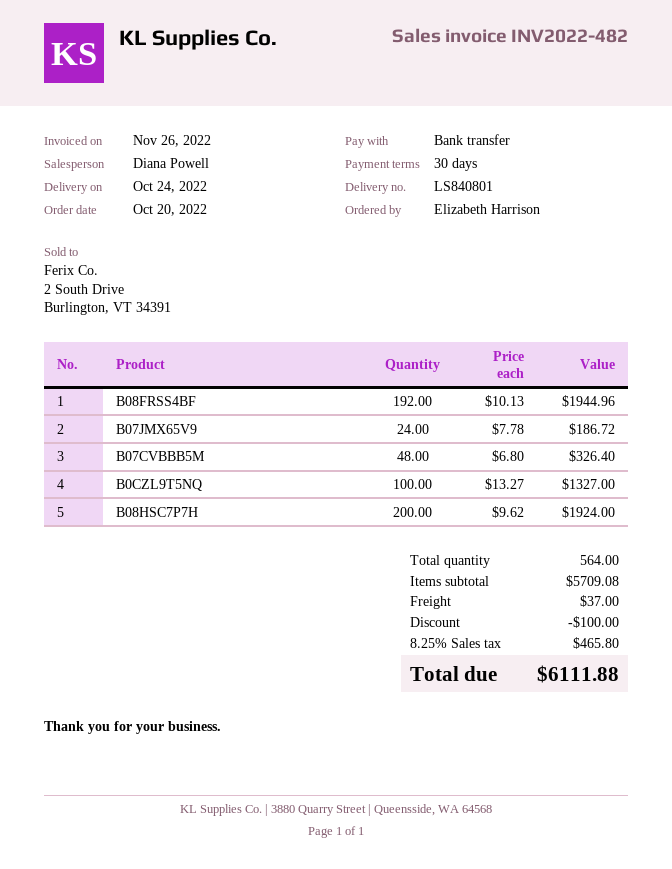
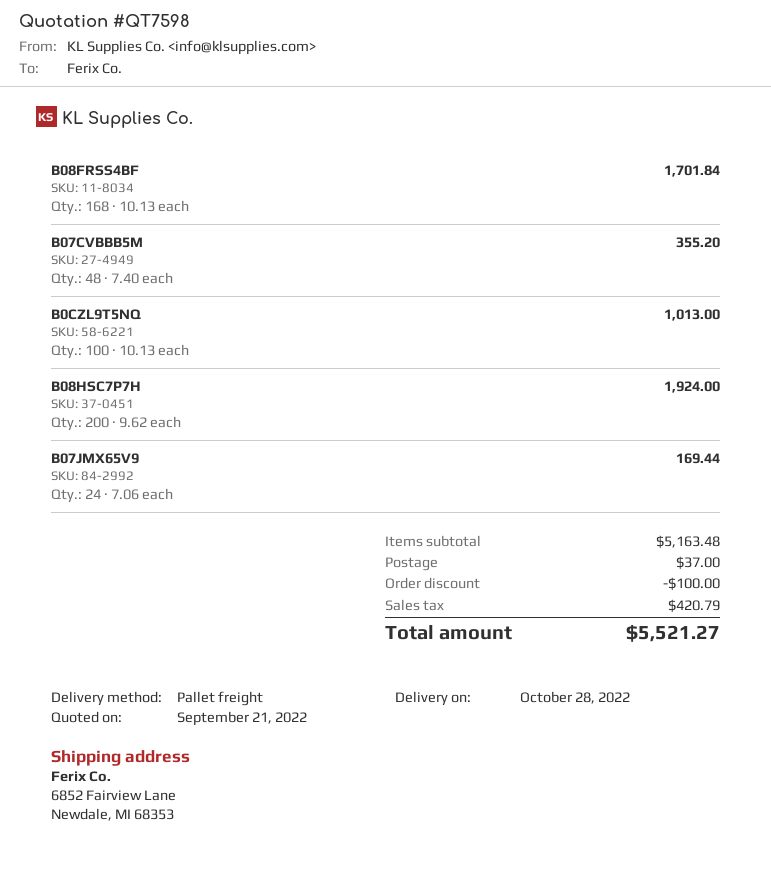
delivery date: 2022-10-24 -> 2022-10-28
B08FRSS4BF: 192 x 10.13 = 1944.96 -> 168 x 10.13 = 1701.84
B07JMX65V9: 24 x 7.78 = 186.72 -> 24 x 7.06 = 169.44
B07CVBBB5M: 48 x 6.80 = 326.40 -> 48 x 7.40 = 355.20
B0CZL9T5NQ: 100 x 13.27 = 1327.00 -> 100 x 10.13 = 1013.00
subtotal: 5709.08 -> 5163.48
tax: 465.80 -> 420.79
total: 6111.88 -> 5521.27

